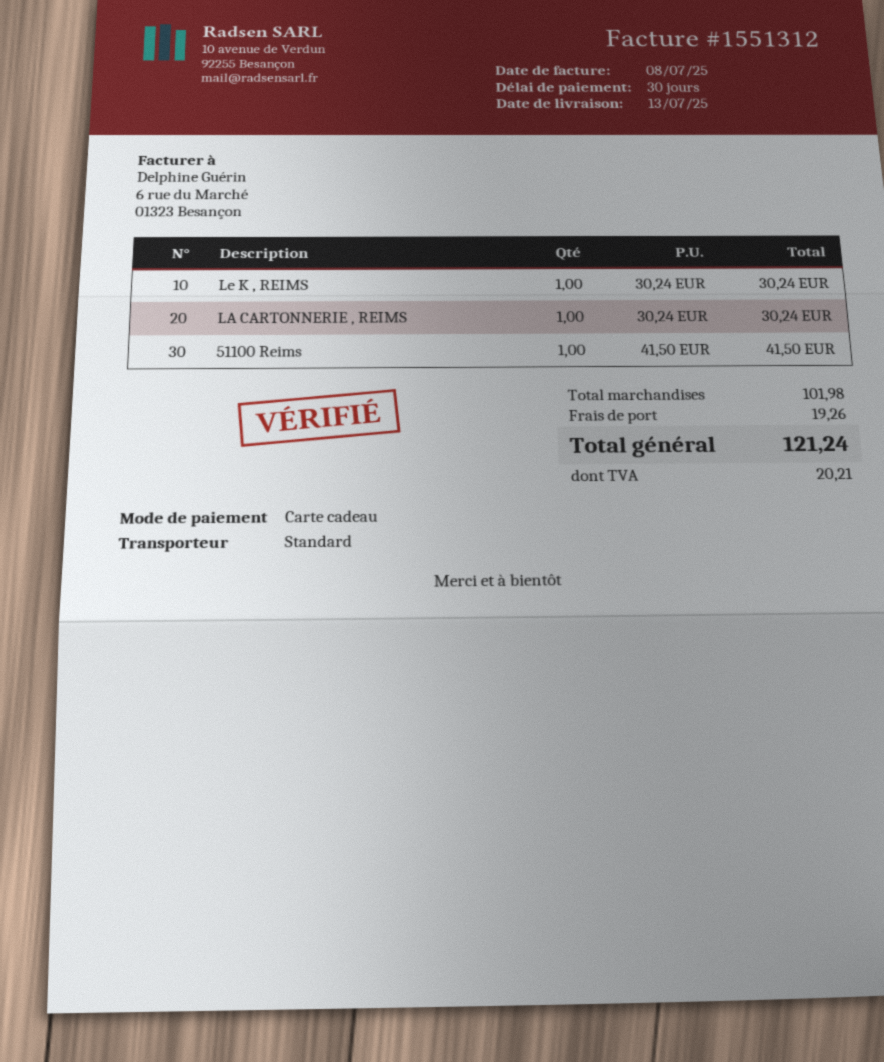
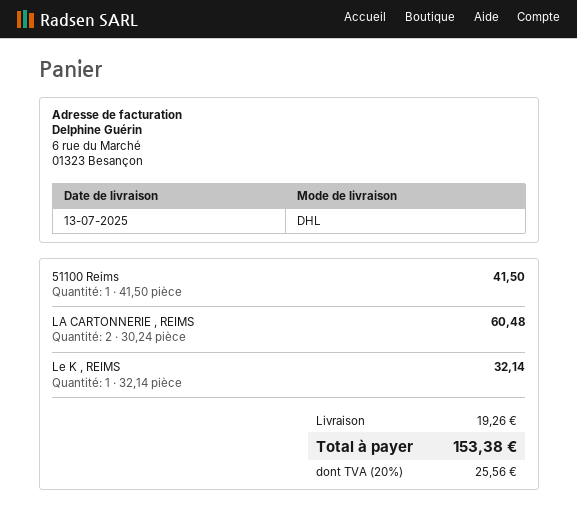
shipping method: standard -> DHL
Le K , REIMS: 1 x 30.24 = 30.24 -> 1 x 32.14 = 32.14
LA CARTONNERIE , REIMS: 1 x 30.24 = 30.24 -> 2 x 30.24 = 60.48
tax: 20.21 -> 25.56
total: 121.24 -> 153.38

